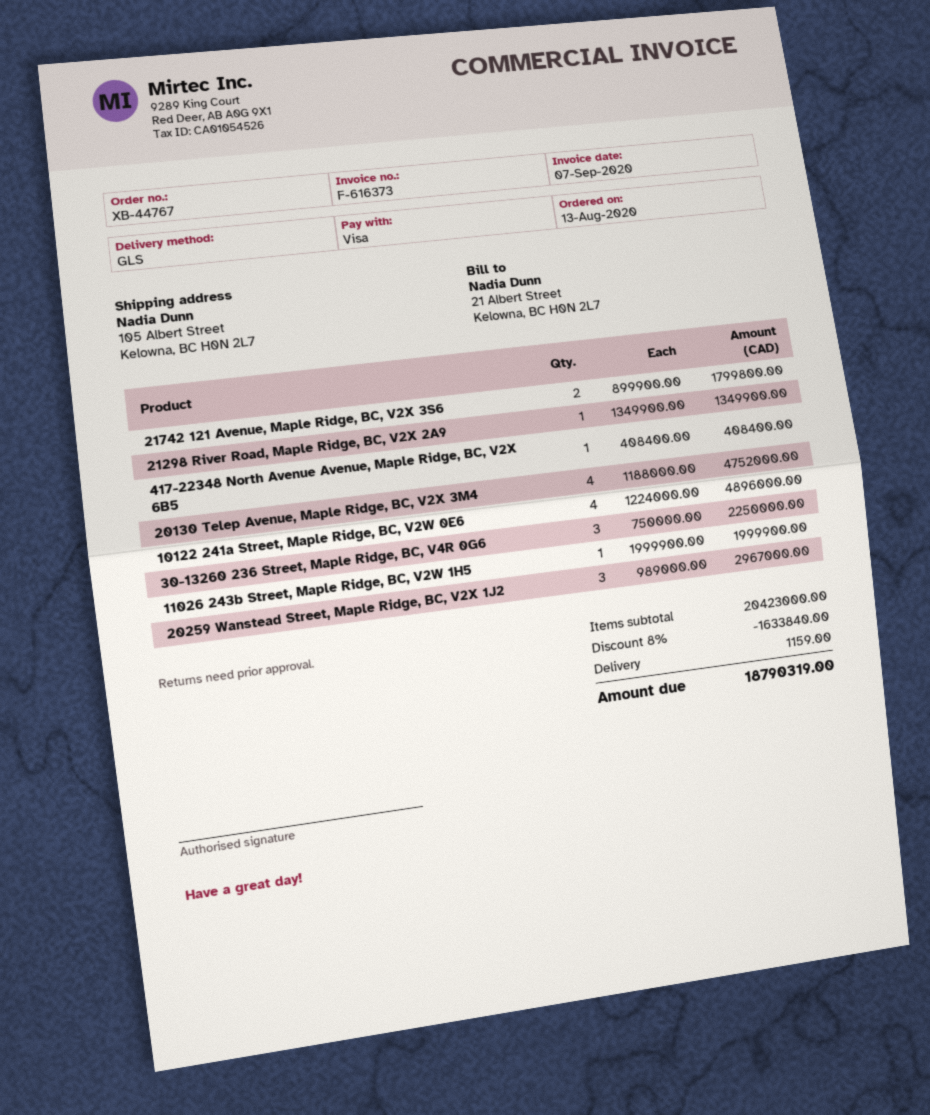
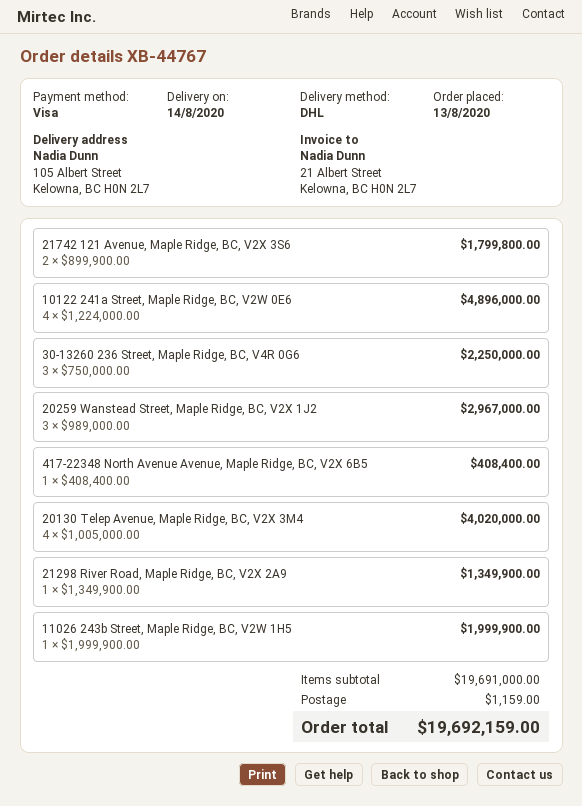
shipping method: GLS -> DHL
20130 Telep Avenue, Maple Ridge, BC, V2X 3M4: 4 x 1188000.00 = 4752000.00 -> 4 x 1005000.00 = 4020000.00
subtotal: 20423000.00 -> 19691000.00
discount: 8% = 1633840.00 -> none
total: 18790319.00 -> 19692159.00

